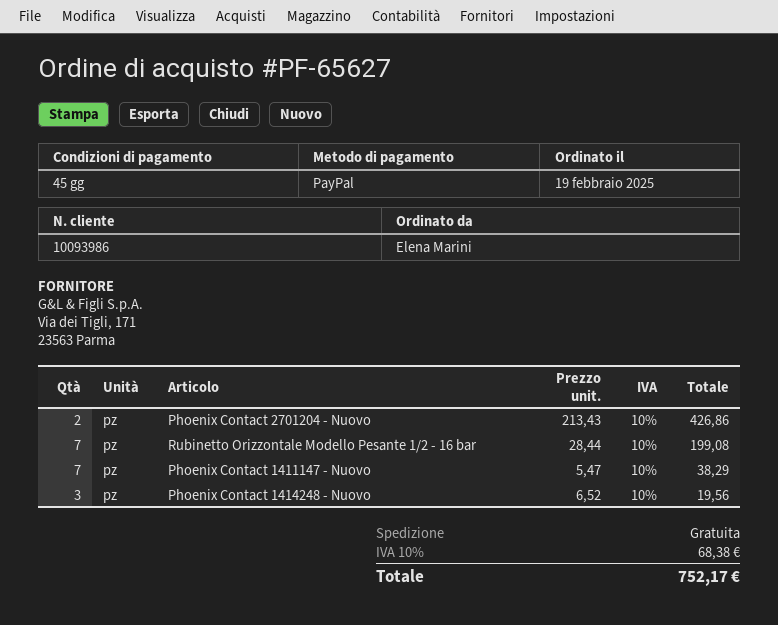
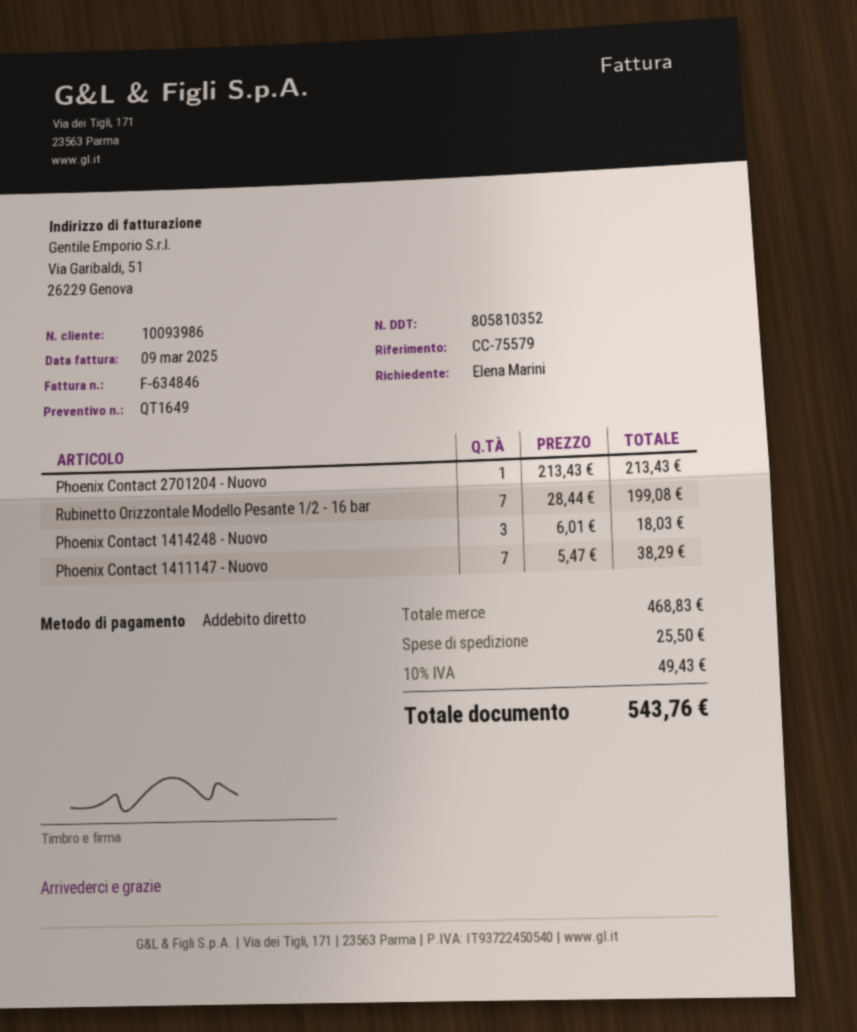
payment method: PayPal -> direct debit
Phoenix Contact 2701204 - Nuovo: 2 x 213.43 = 426.86 -> 1 x 213.43 = 213.43
Phoenix Contact 1414248 - Nuovo: 3 x 6.52 = 19.56 -> 3 x 6.01 = 18.03
shipping: 0.00 -> 25.50
tax: 10% = 68.38 -> 10% = 49.43
total: 752.17 -> 543.76

